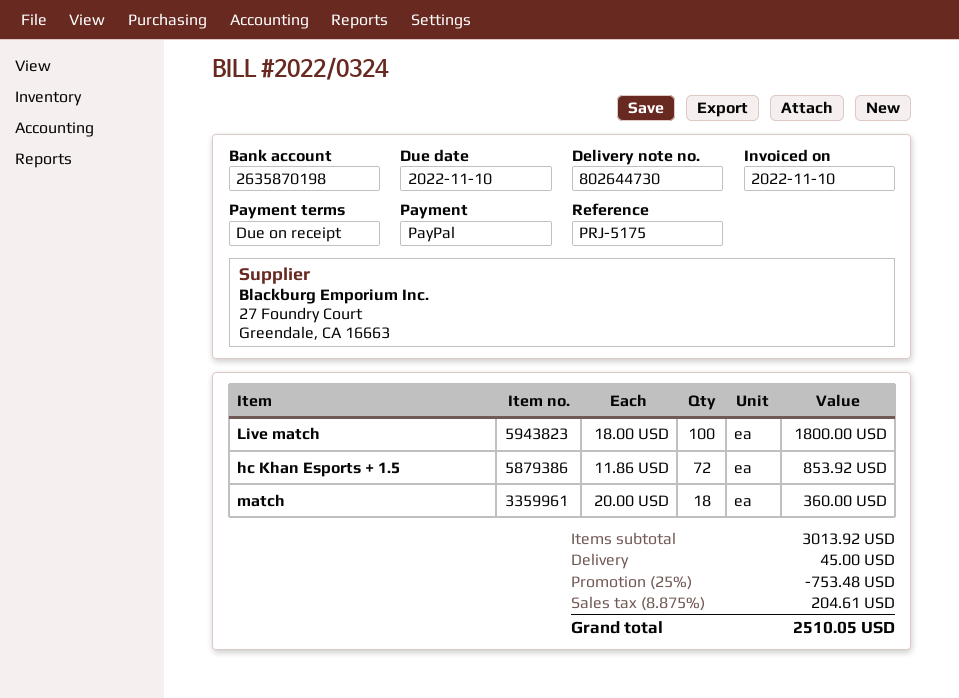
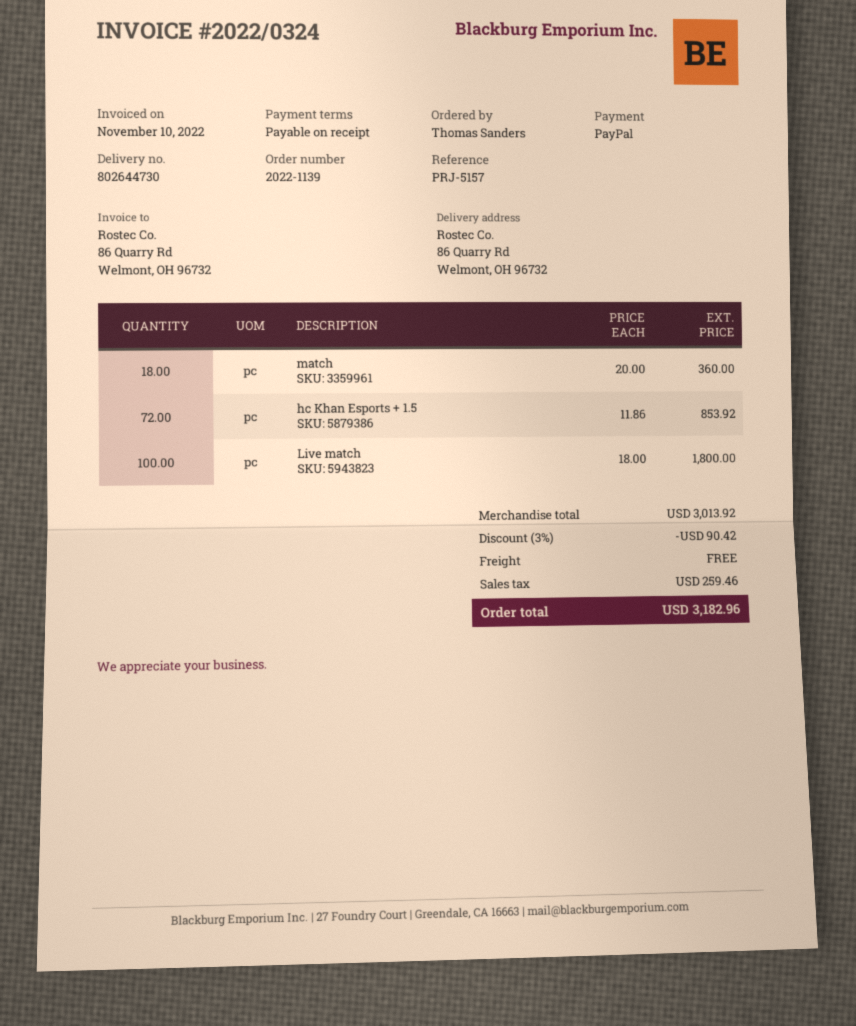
reference: PRJ-5175 -> PRJ-5157
discount: 25% = 753.48 -> 3% = 90.42
shipping: 45.00 -> 0.00
tax: 204.61 -> 259.46
total: 2510.05 -> 3182.96

